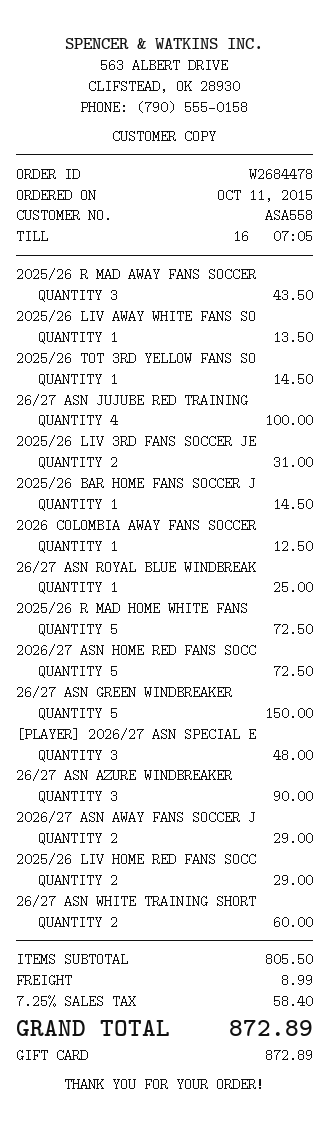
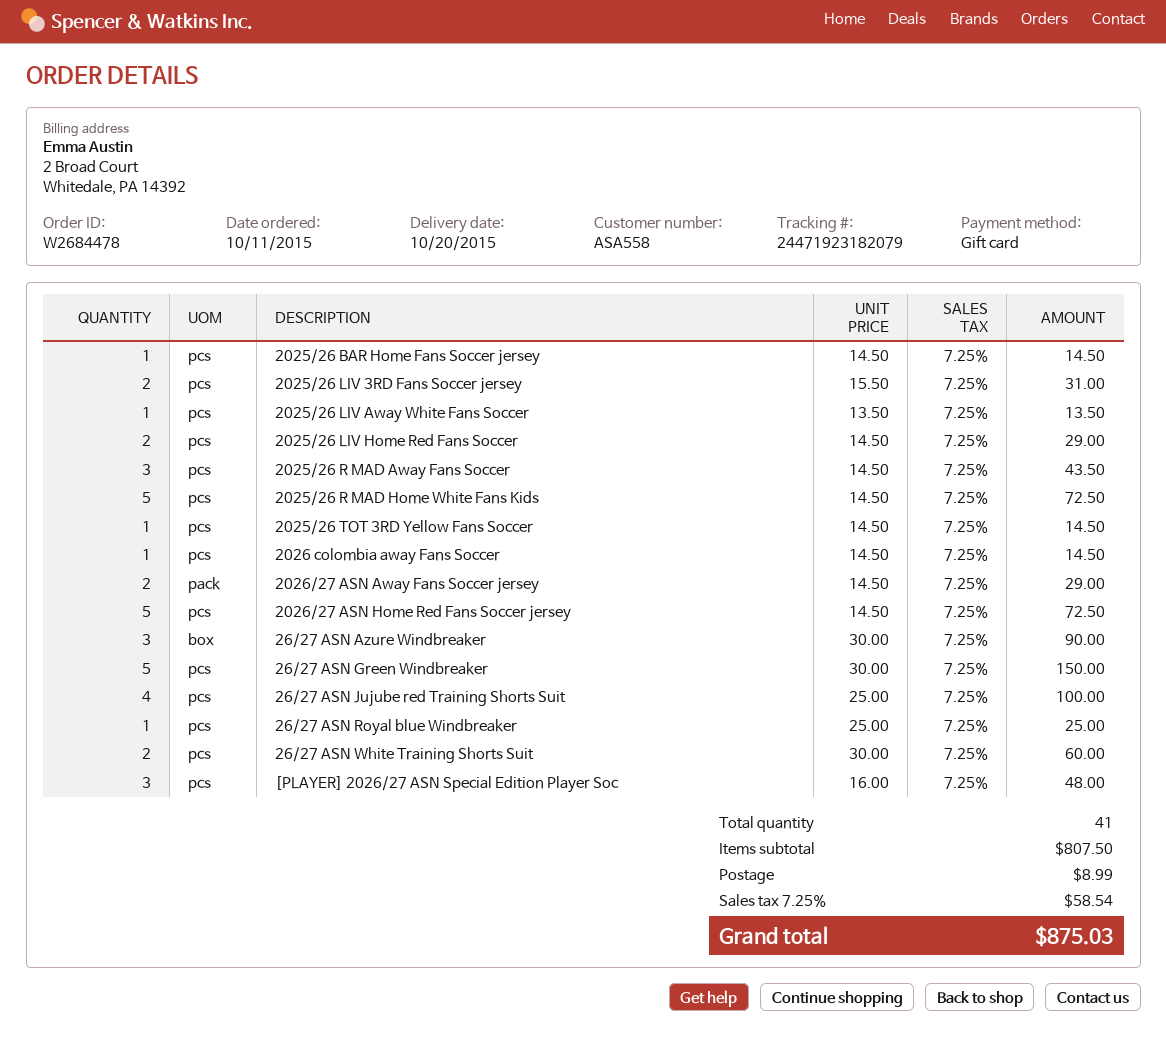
2026 COLOMBIA AWAY FANS SOCCER: 1 for 12.50 -> 1 for 14.50
subtotal: 805.50 -> 807.50
tax: 7.25% = 58.40 -> 7.25% = 58.54
total: 872.89 -> 875.03

